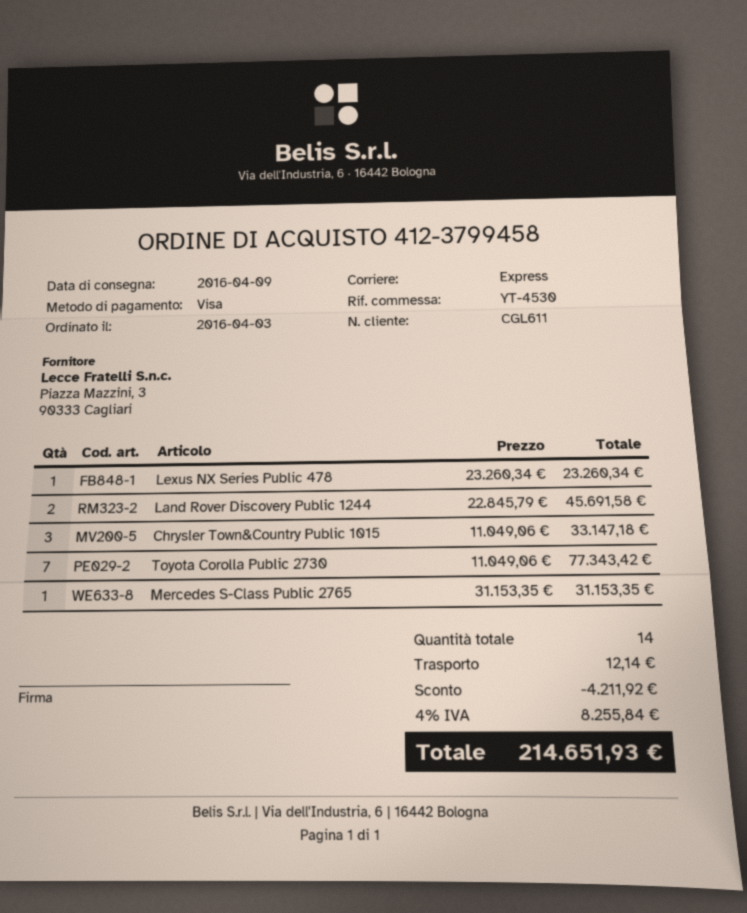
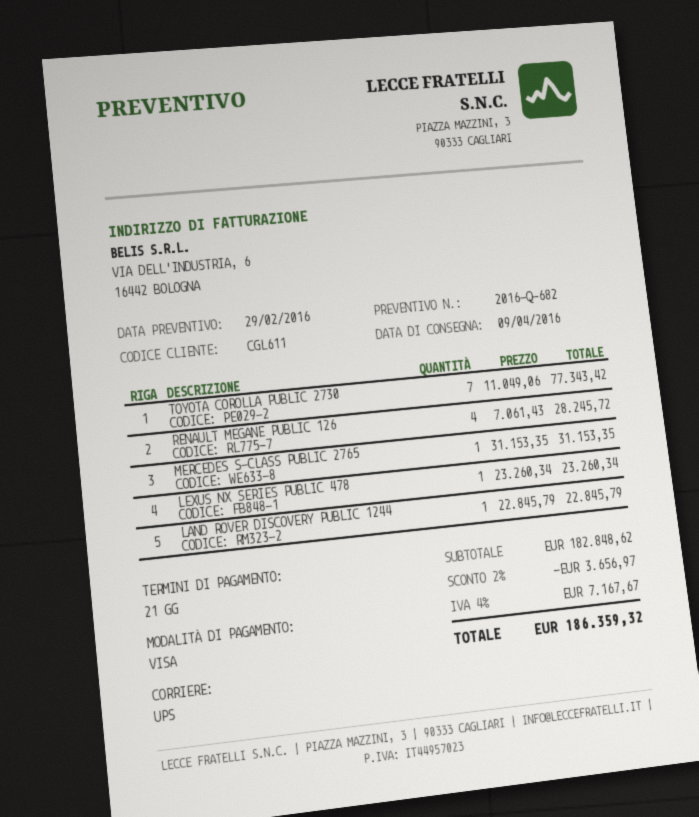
shipping method: express -> UPS
Land Rover Discovery Public 1244: 2 x 22845.79 = 45691.58 -> 1 x 22845.79 = 22845.79
Chrysler Town&Country Public 1015: 3 x 11049.06 = 33147.18 -> none
RENAULT MEGANE PUBLIC 126: none -> 4 x 7061.43 = 28245.72
discount: 4211.92 -> 3656.97
shipping: 12.14 -> none
tax: 4% = 8255.84 -> 4% = 7167.67
total: 214651.93 -> 186359.32

